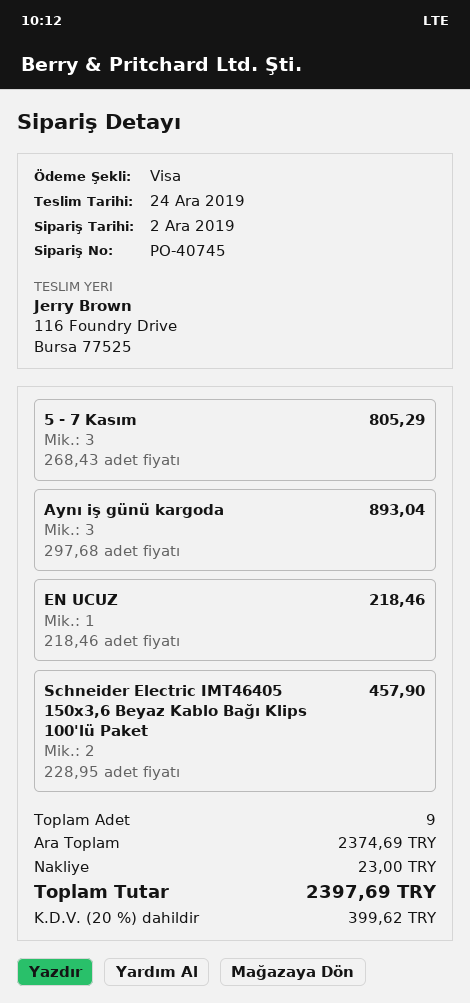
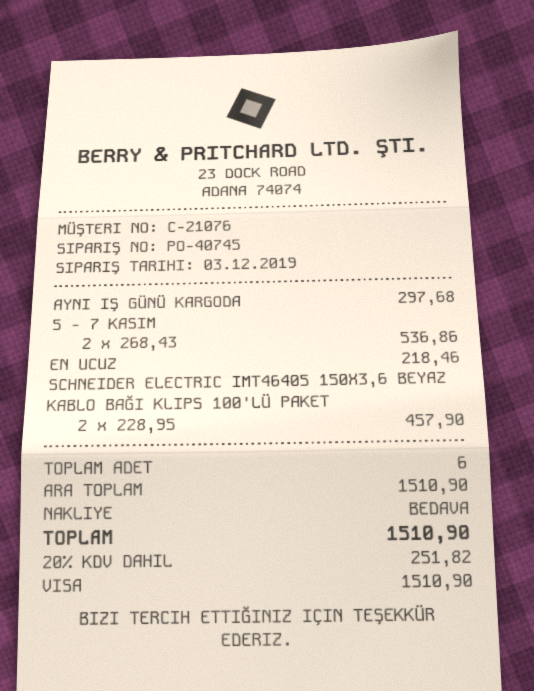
order date: 2019-12-02 -> 2019-12-03
5 - 7 Kasım: 3 x 268.43 = 805.29 -> 2 x 268.43 = 536.86
Aynı iş günü kargoda: 3 x 297.68 = 893.04 -> 1 x 297.68 = 297.68
total quantity: 9 -> 6
subtotal: 2374.69 -> 1510.90
shipping: 23.00 -> 0.00
tax: 20% = 399.62 -> 20% = 251.82
total: 2397.69 -> 1510.90

